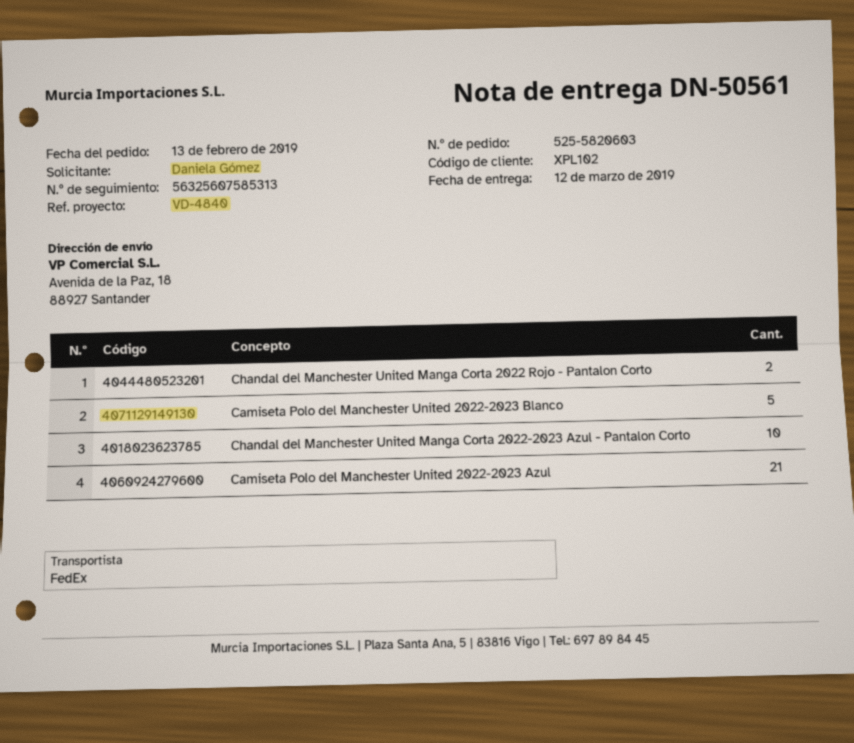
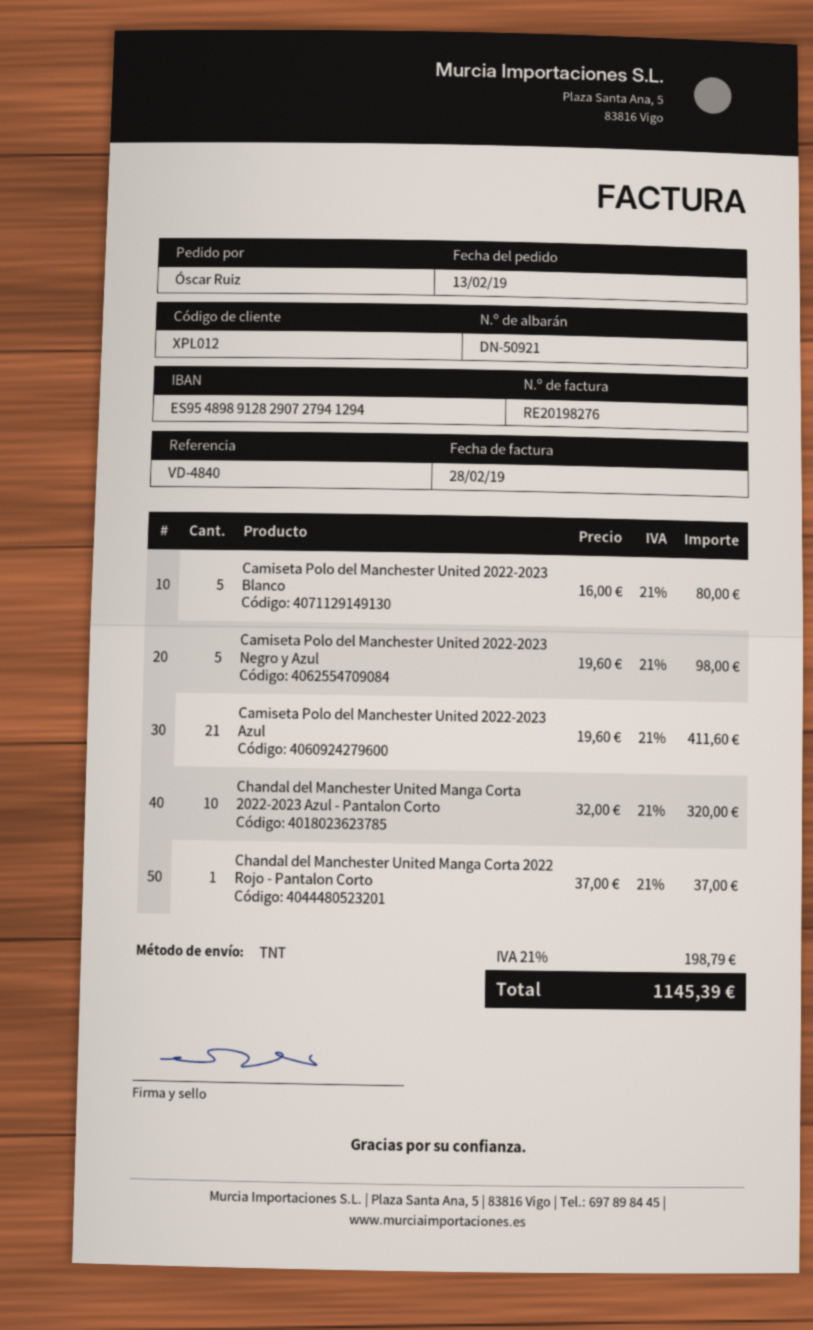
delivery note number: DN-50561 -> DN-50921
customer number: XPL102 -> XPL012
ordered by: Daniela Gómez -> Óscar Ruiz
shipping method: FedEx -> TNT
Chandal del Manchester United Manga Corta 2022 Rojo - Pantalon Corto: 2 -> 1
Camiseta Polo del Manchester United 2022-2023 Negro y Azul: none -> 5

